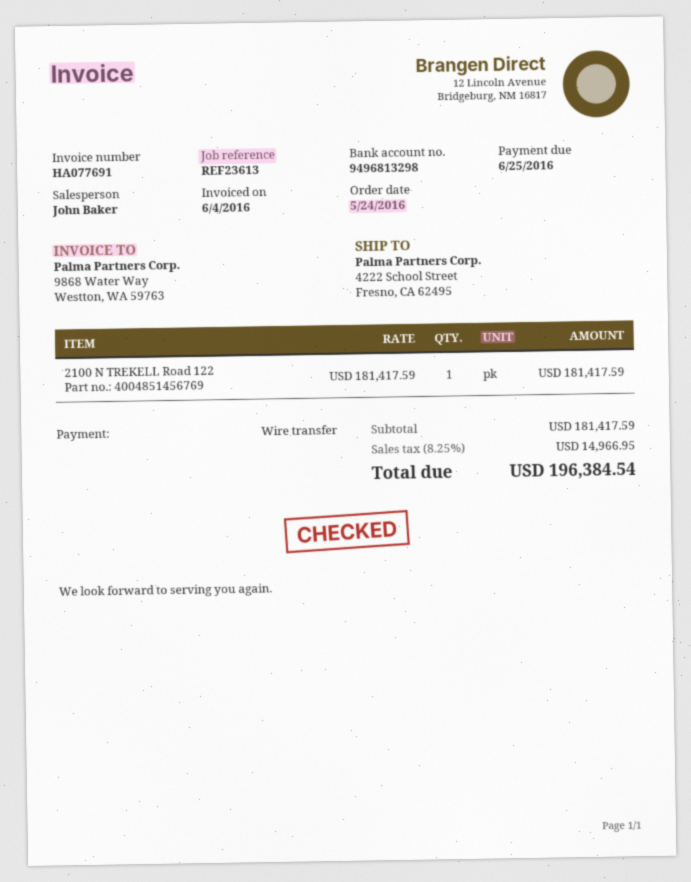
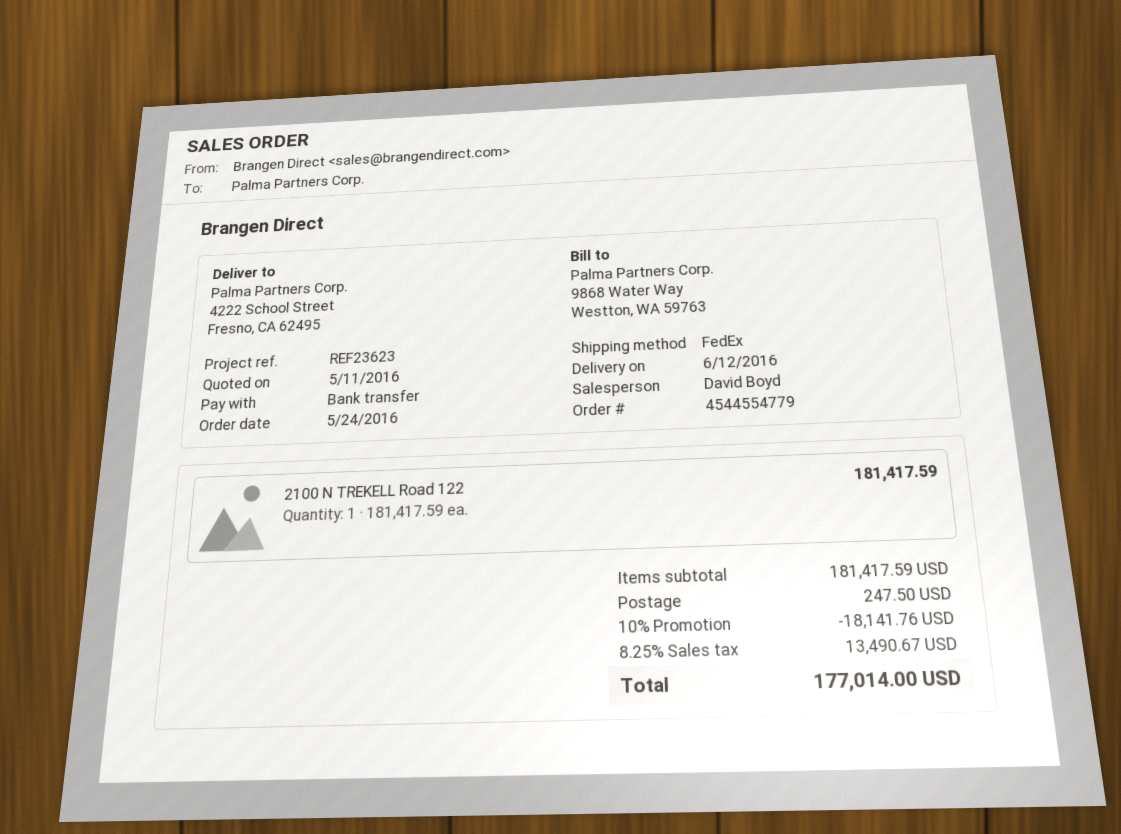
reference: REF23613 -> REF23623
sales rep: John Baker -> David Boyd
discount: none -> 10% = 18141.76
shipping: none -> 247.50
tax: 8.25% = 14966.95 -> 8.25% = 13490.67
total: 196384.54 -> 177014.00

